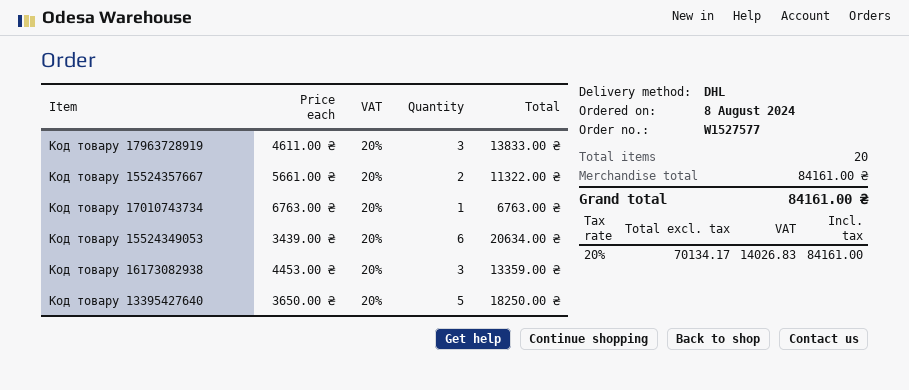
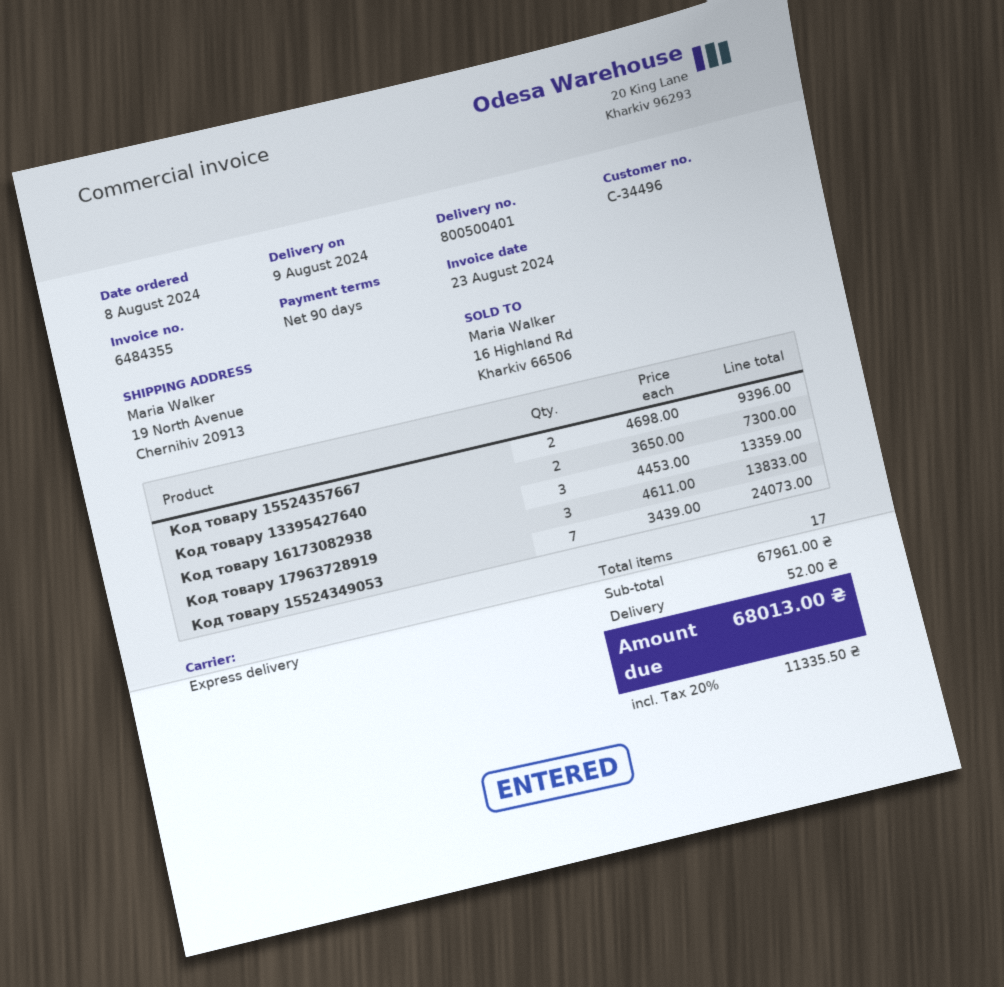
shipping method: DHL -> express
Код товару 15524357667: 2 x 5661.00 = 11322.00 -> 2 x 4698.00 = 9396.00
Код товару 17010743734: 1 x 6763.00 = 6763.00 -> none
Код товару 15524349053: 6 x 3439.00 = 20634.00 -> 7 x 3439.00 = 24073.00
Код товару 13395427640: 5 x 3650.00 = 18250.00 -> 2 x 3650.00 = 7300.00
total quantity: 20 -> 17
subtotal: 84161.00 -> 67961.00
shipping: none -> 52.00
tax: 20% = 14026.83 -> 20% = 11335.50
total: 84161.00 -> 68013.00

